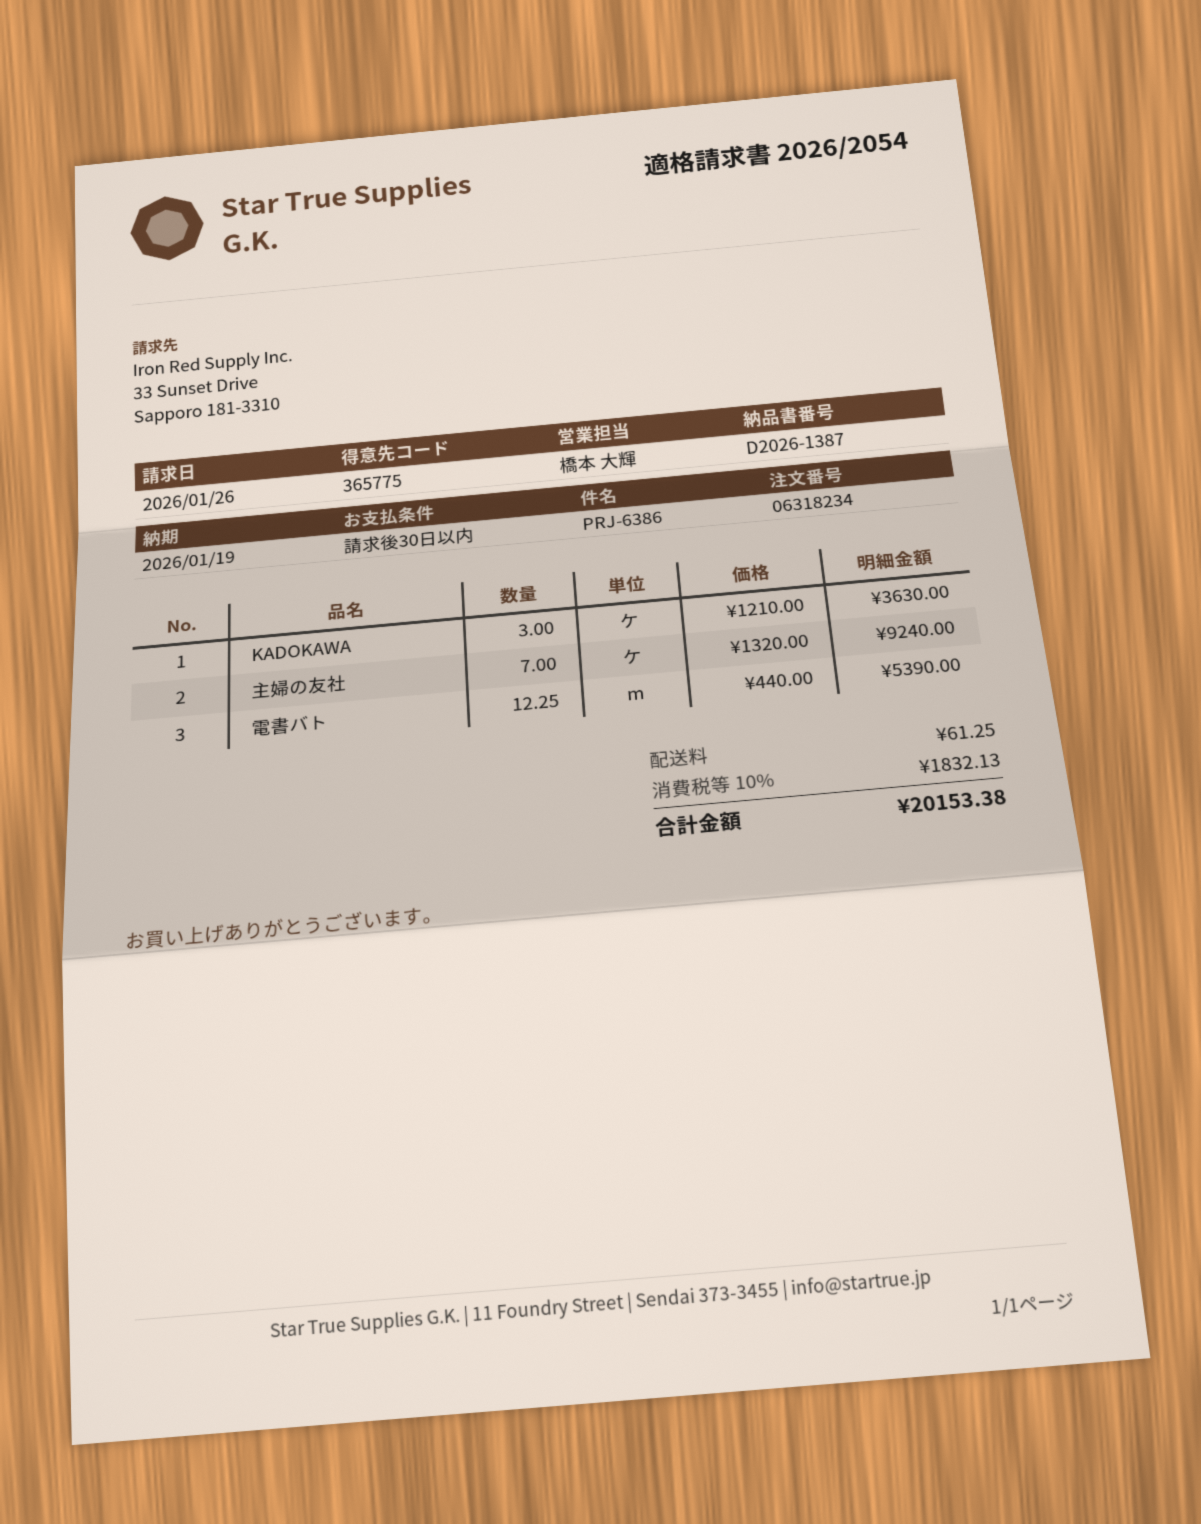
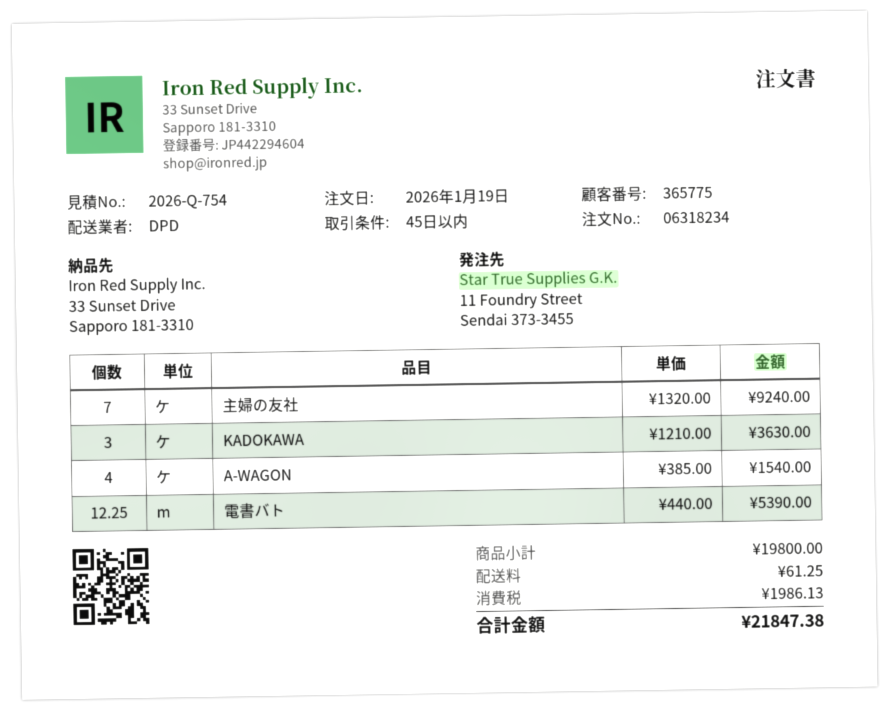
payment terms: 30 days -> 45 days
A-WAGON: none -> 4 x 385.00 = 1540.00
tax: 1832.13 -> 1986.13
total: 20153.38 -> 21847.38

